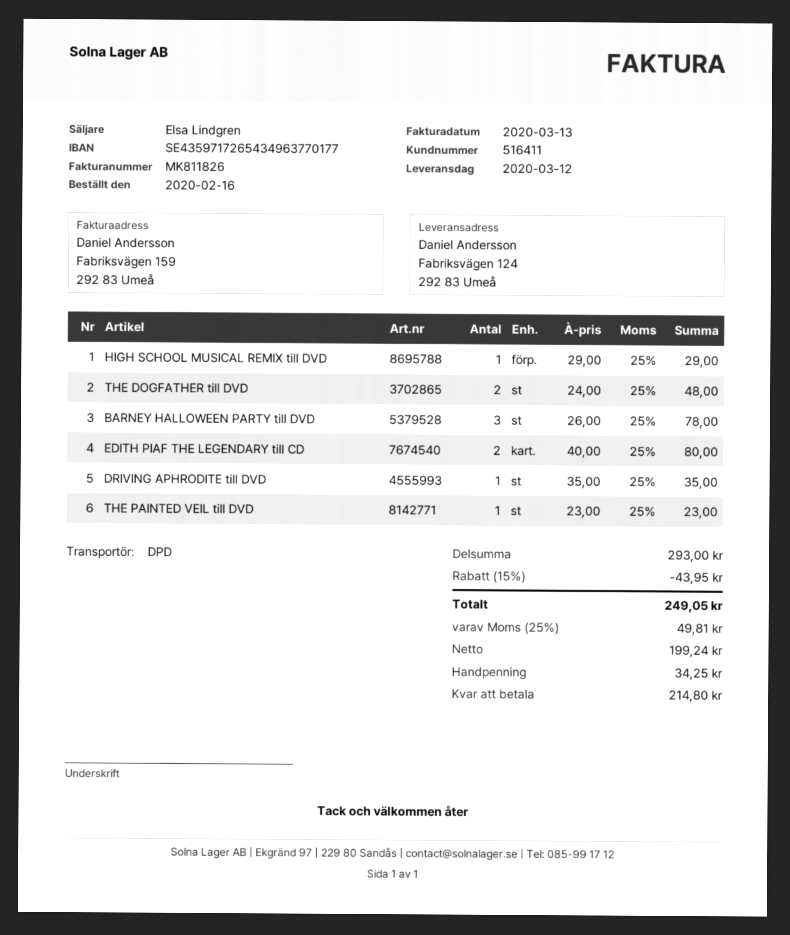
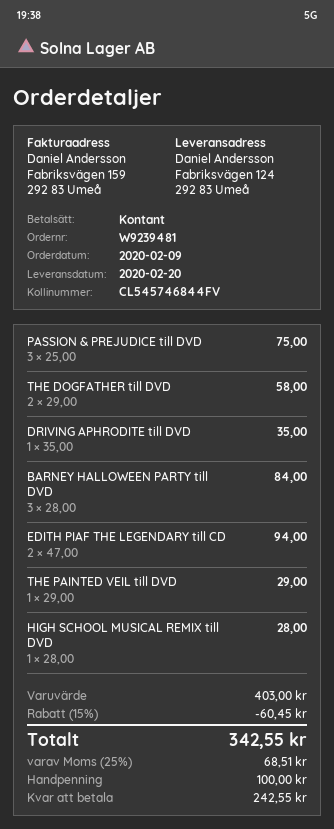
order date: 2020-02-16 -> 2020-02-09
delivery date: 2020-03-12 -> 2020-02-20
HIGH SCHOOL MUSICAL REMIX till DVD: 1 x 29.00 = 29.00 -> 1 x 28.00 = 28.00
THE DOGFATHER till DVD: 2 x 24.00 = 48.00 -> 2 x 29.00 = 58.00
BARNEY HALLOWEEN PARTY till DVD: 3 x 26.00 = 78.00 -> 3 x 28.00 = 84.00
EDITH PIAF THE LEGENDARY till CD: 2 x 40.00 = 80.00 -> 2 x 47.00 = 94.00
THE PAINTED VEIL till DVD: 1 x 23.00 = 23.00 -> 1 x 29.00 = 29.00
PASSION & PREJUDICE till DVD: none -> 3 x 25.00 = 75.00
subtotal: 293.00 -> 403.00
discount: 15% = 43.95 -> 15% = 60.45
tax: 25% = 49.81 -> 25% = 68.51
total: 249.05 -> 342.55
deposit: 34.25 -> 100.00
balance: 214.80 -> 242.55

